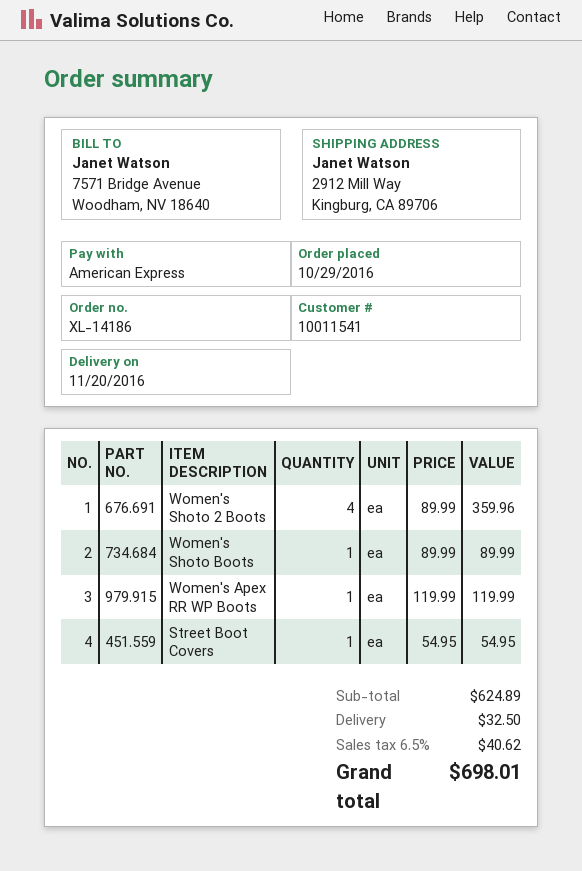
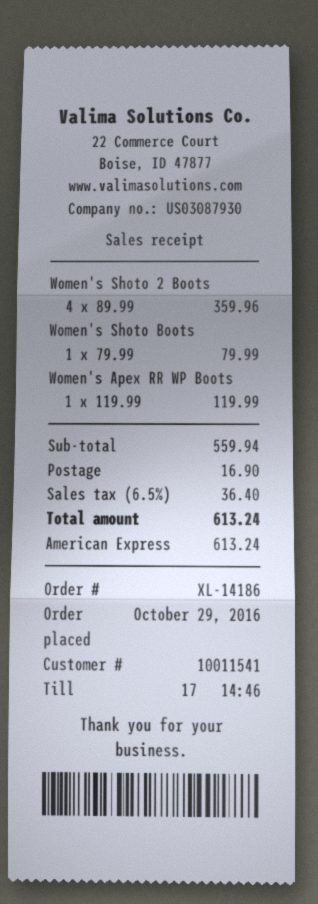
Women's Shoto Boots: 1 x 89.99 = 89.99 -> 1 x 79.99 = 79.99
Street Boot Covers: 1 x 54.95 = 54.95 -> none
subtotal: 624.89 -> 559.94
shipping: 32.50 -> 16.90
tax: 6.5% = 40.62 -> 6.5% = 36.40
total: 698.01 -> 613.24

